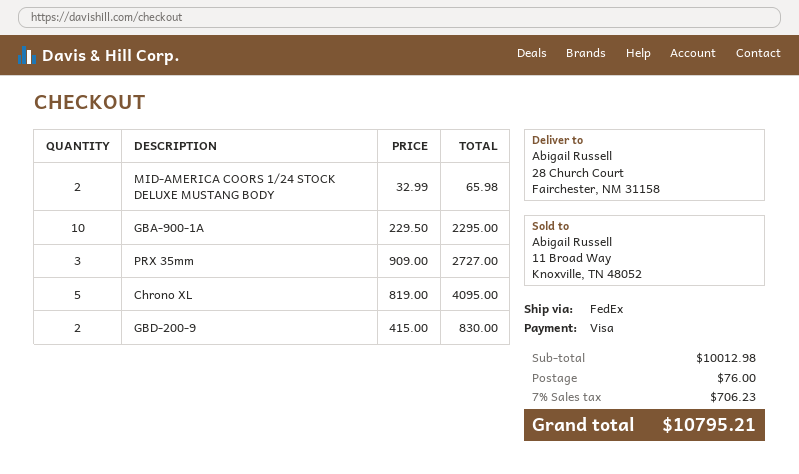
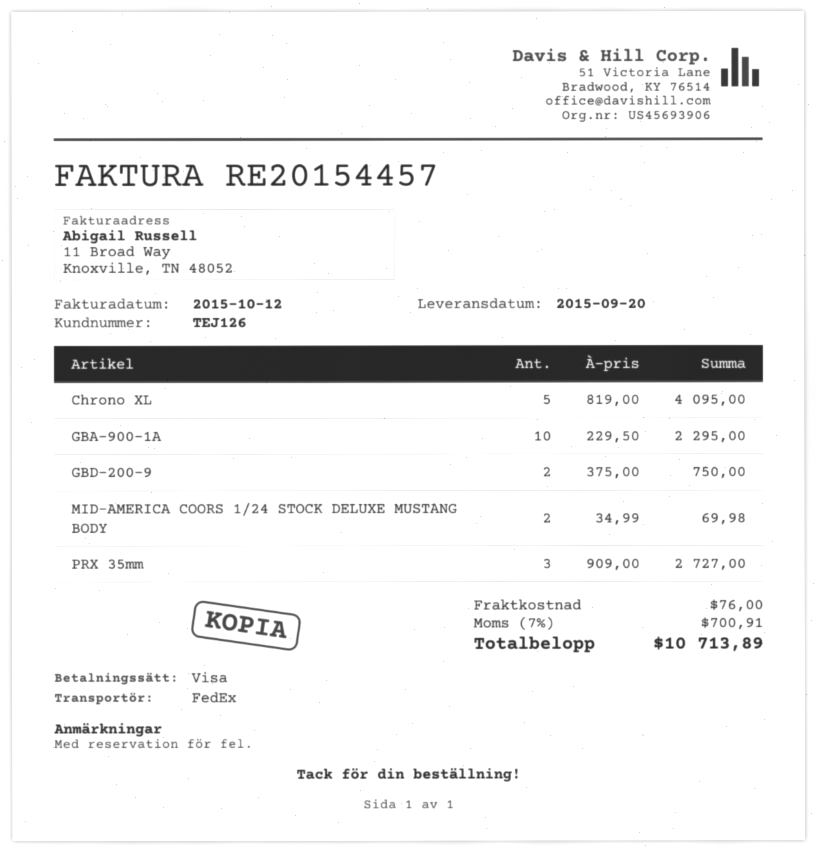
MID-AMERICA COORS 1/24 STOCK DELUXE MUSTANG BODY: 2 x 32.99 = 65.98 -> 2 x 34.99 = 69.98
GBD-200-9: 2 x 415.00 = 830.00 -> 2 x 375.00 = 750.00
tax: 7% = 706.23 -> 7% = 700.91
total: 10795.21 -> 10713.89

